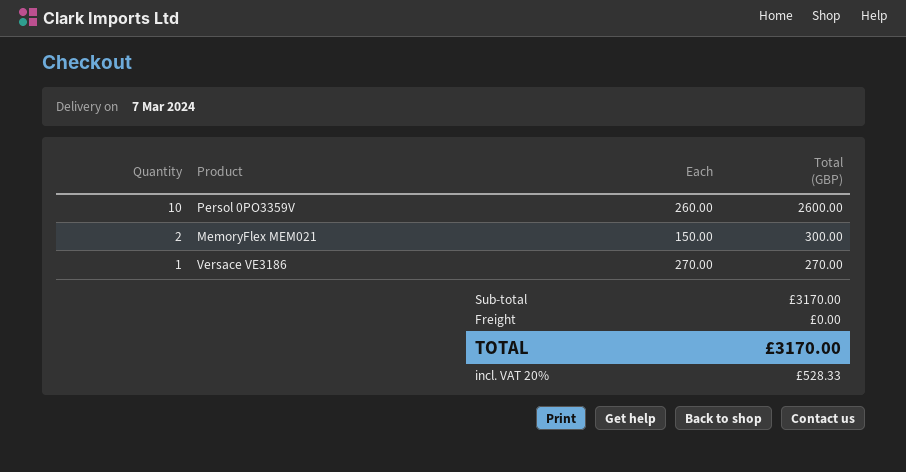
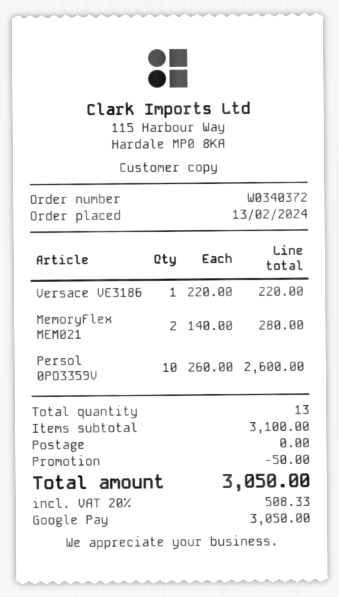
MemoryFlex MEM021: 2 x 150.00 = 300.00 -> 2 x 140.00 = 280.00
Versace VE3186: 1 x 270.00 = 270.00 -> 1 x 220.00 = 220.00
subtotal: 3170.00 -> 3100.00
discount: none -> 50.00
tax: 20% = 528.33 -> 20% = 508.33
total: 3170.00 -> 3050.00

